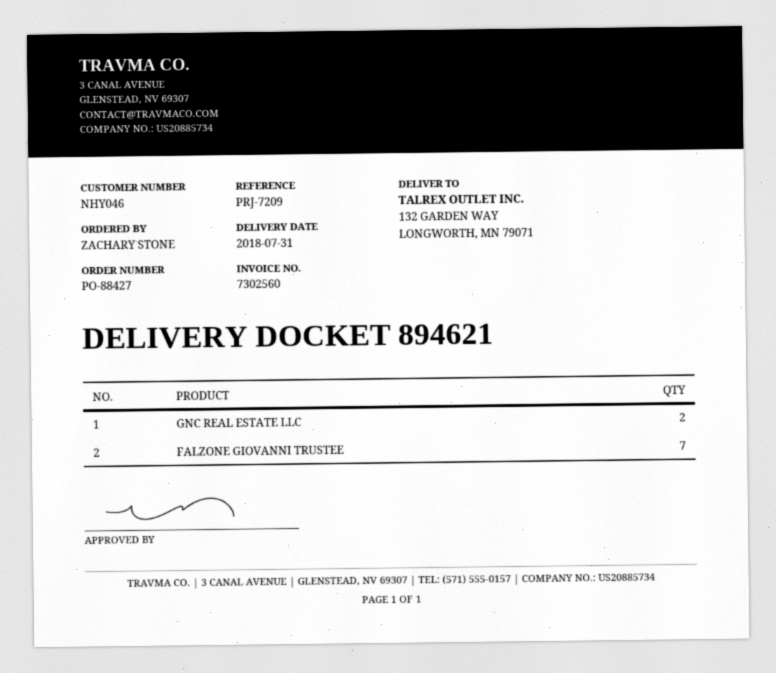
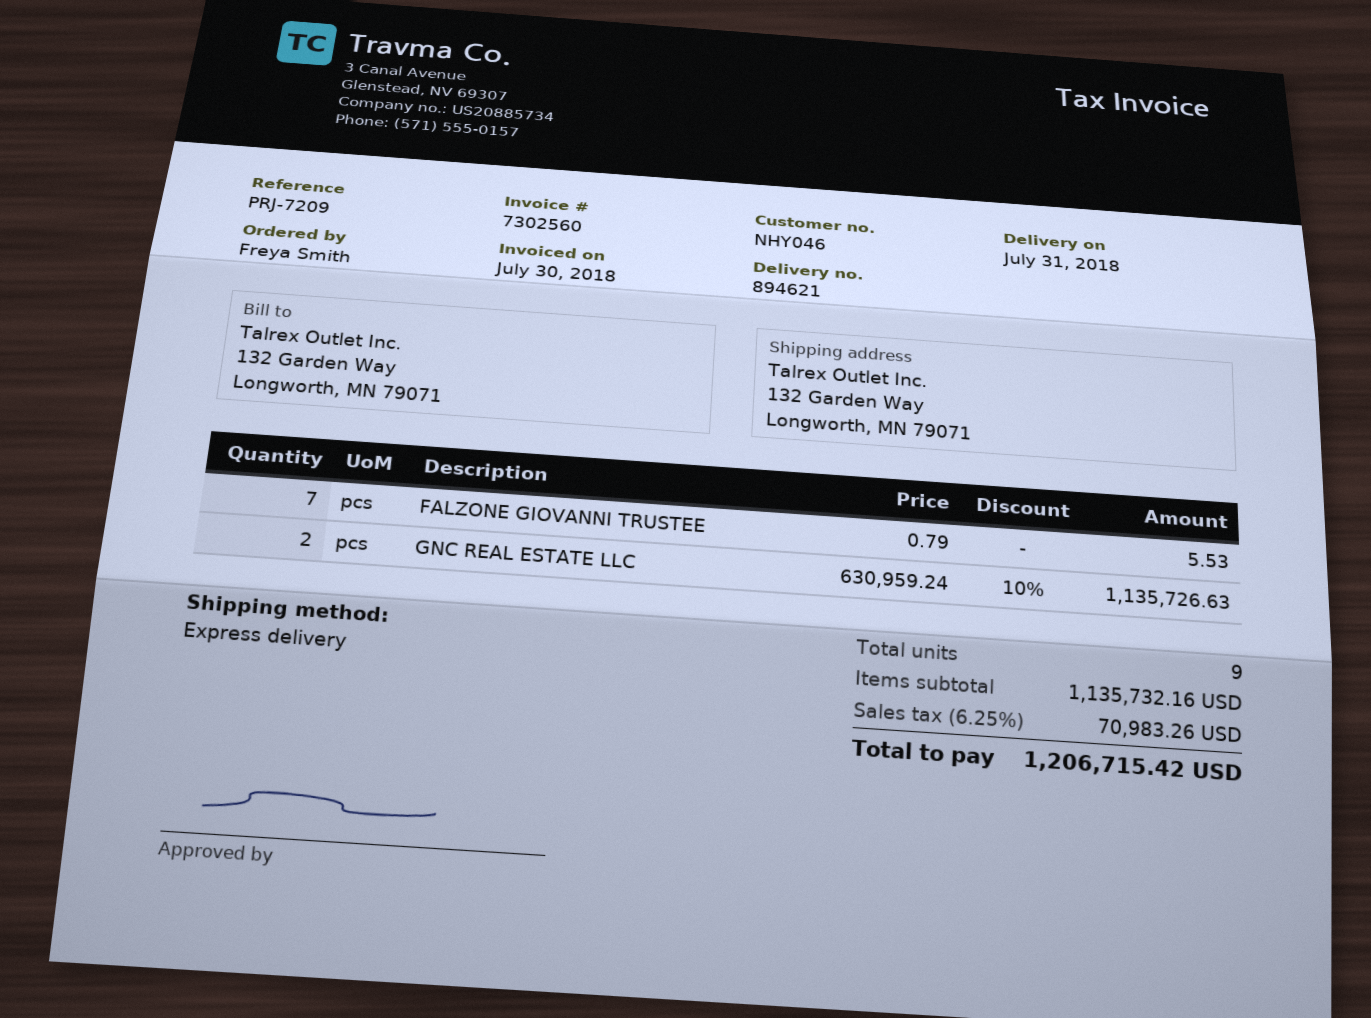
ordered by: ZACHARY STONE -> Freya Smith

